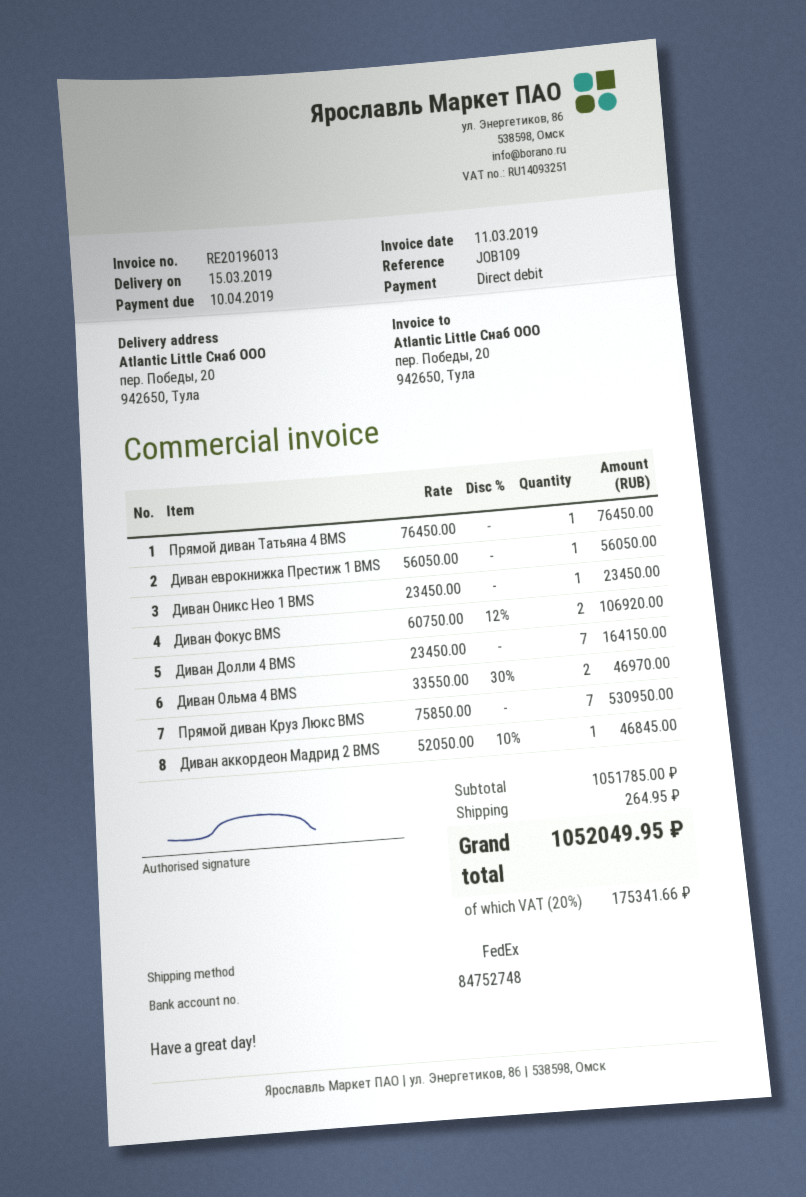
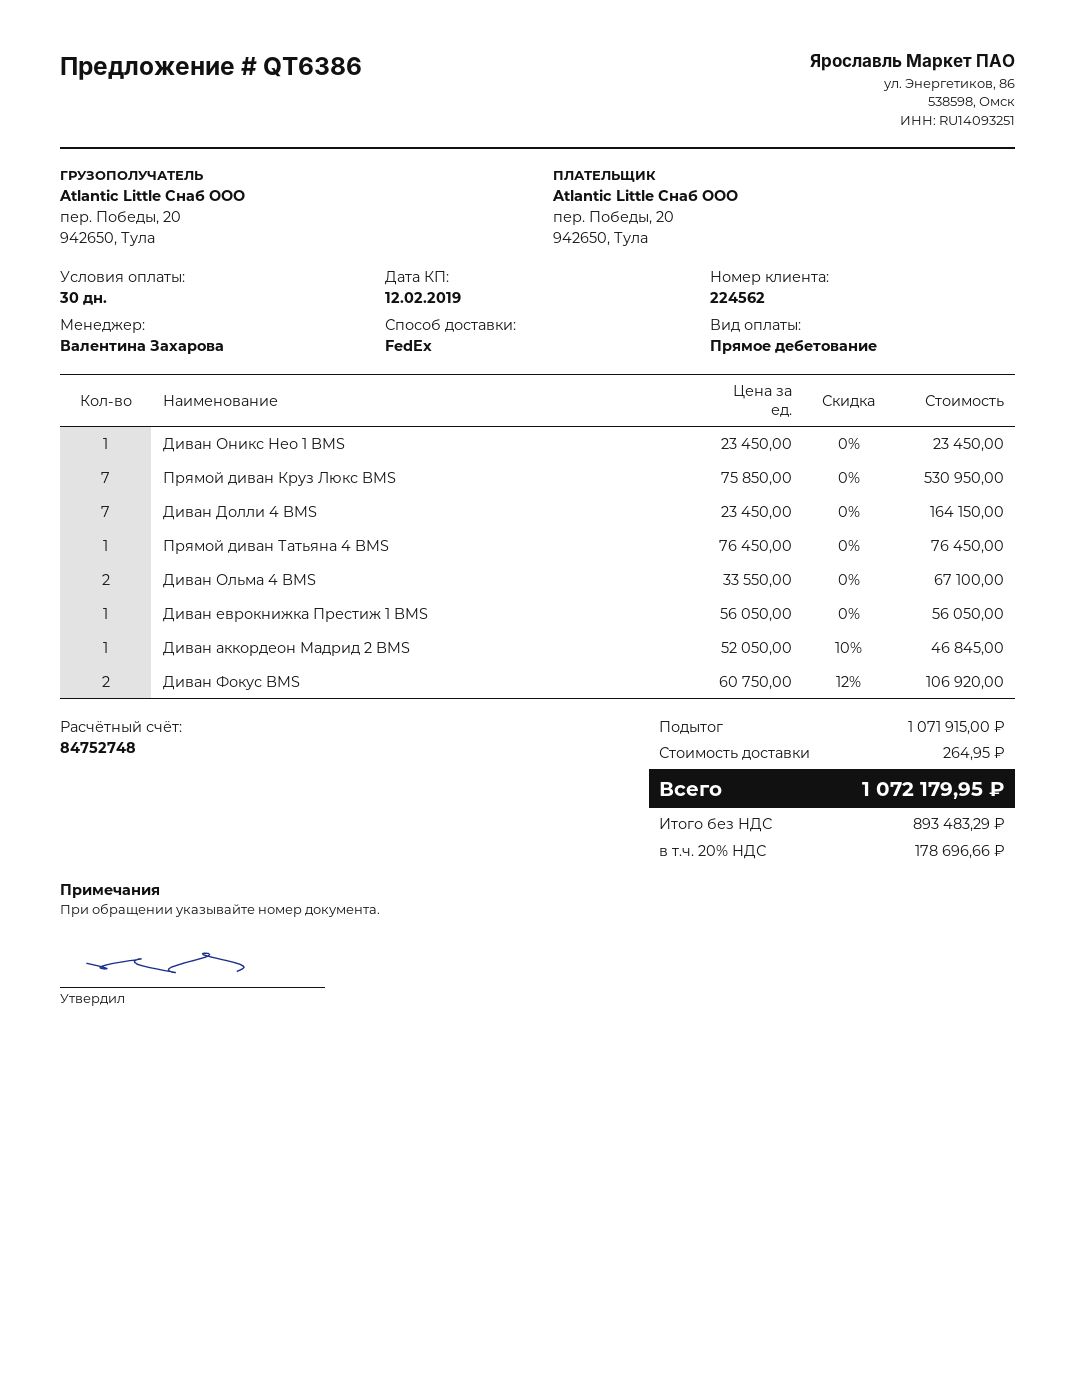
Диван Ольма 4 BMS: 2 x 33550.00 - 30% = 46970.00 -> 2 x 33550.00 = 67100.00
subtotal: 1051785.00 -> 1071915.00
tax: 20% = 175341.66 -> 20% = 178696.66
total: 1052049.95 -> 1072179.95

